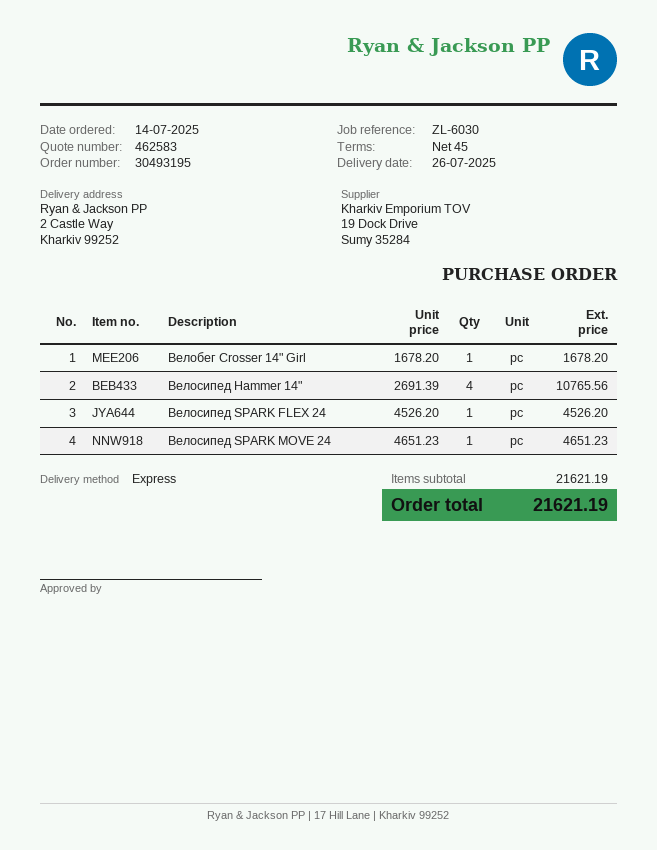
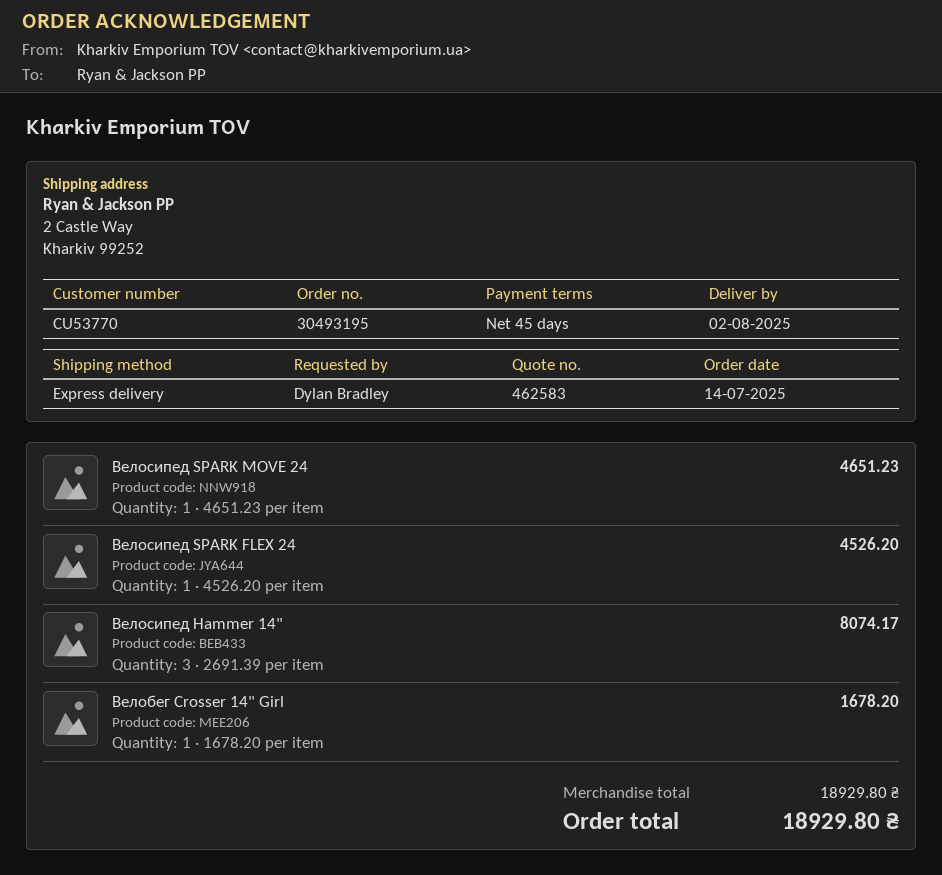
delivery date: 2025-07-26 -> 2025-08-02
Велосипед Hammer 14": 4 x 2691.39 = 10765.56 -> 3 x 2691.39 = 8074.17
subtotal: 21621.19 -> 18929.80
total: 21621.19 -> 18929.80

